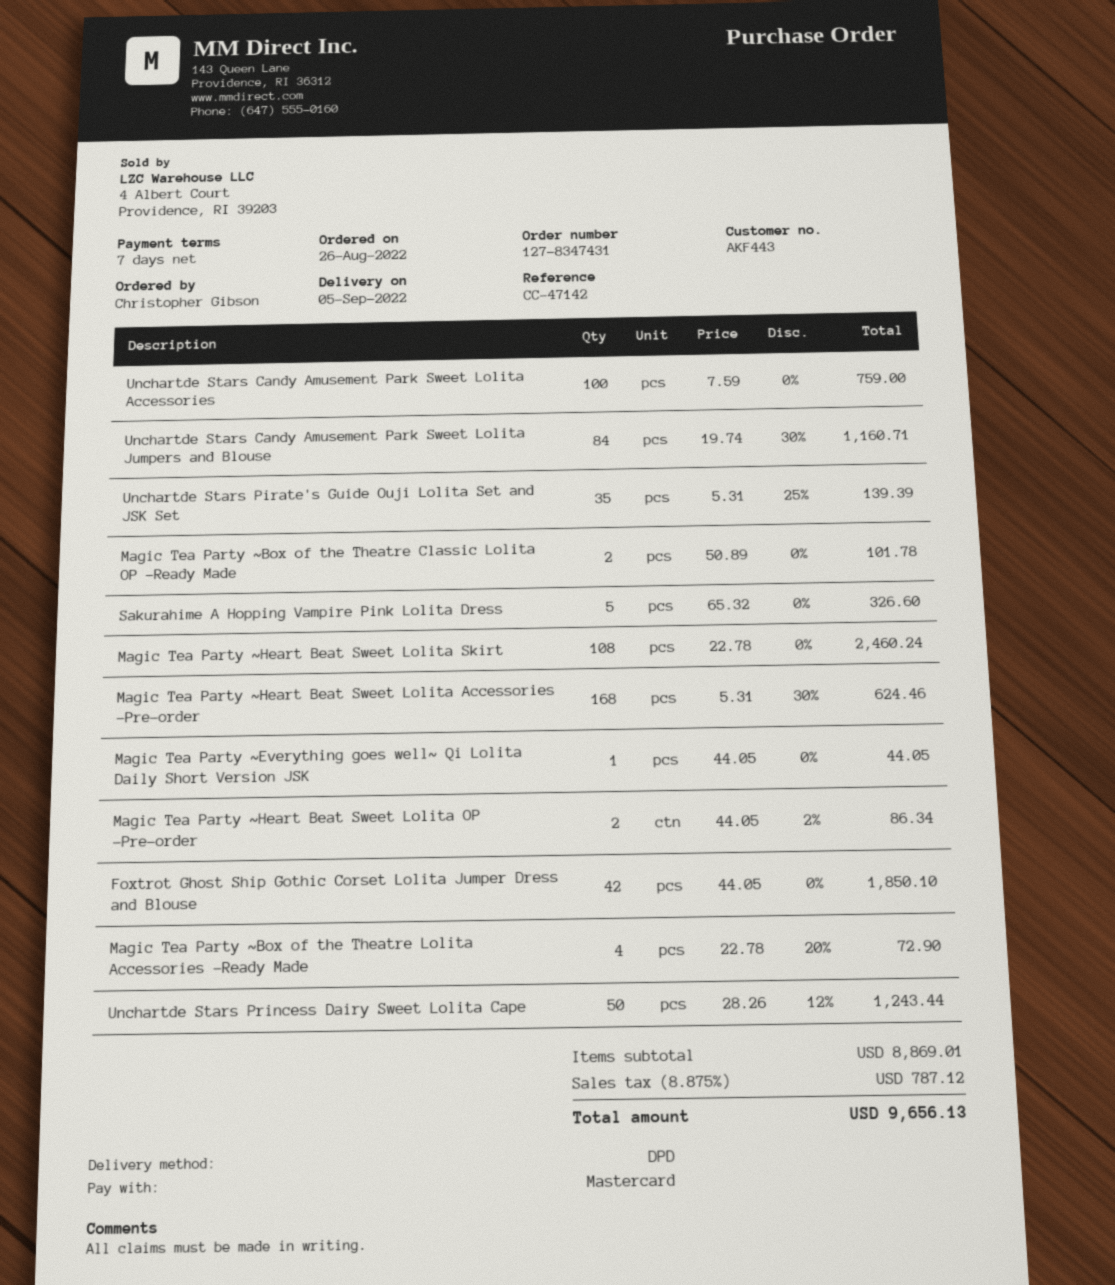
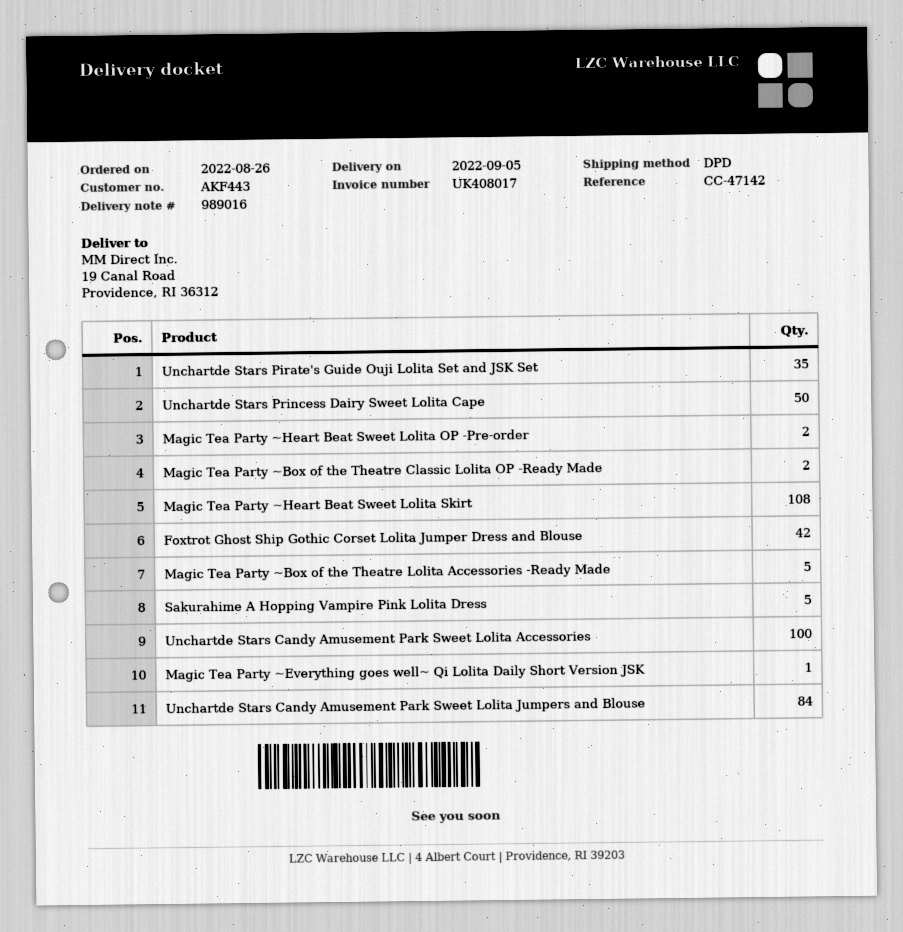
Magic Tea Party ~Heart Beat Sweet Lolita Accessories -Pre-order: 168 -> none
Magic Tea Party ~Box of the Theatre Lolita Accessories -Ready Made: 4 -> 5

